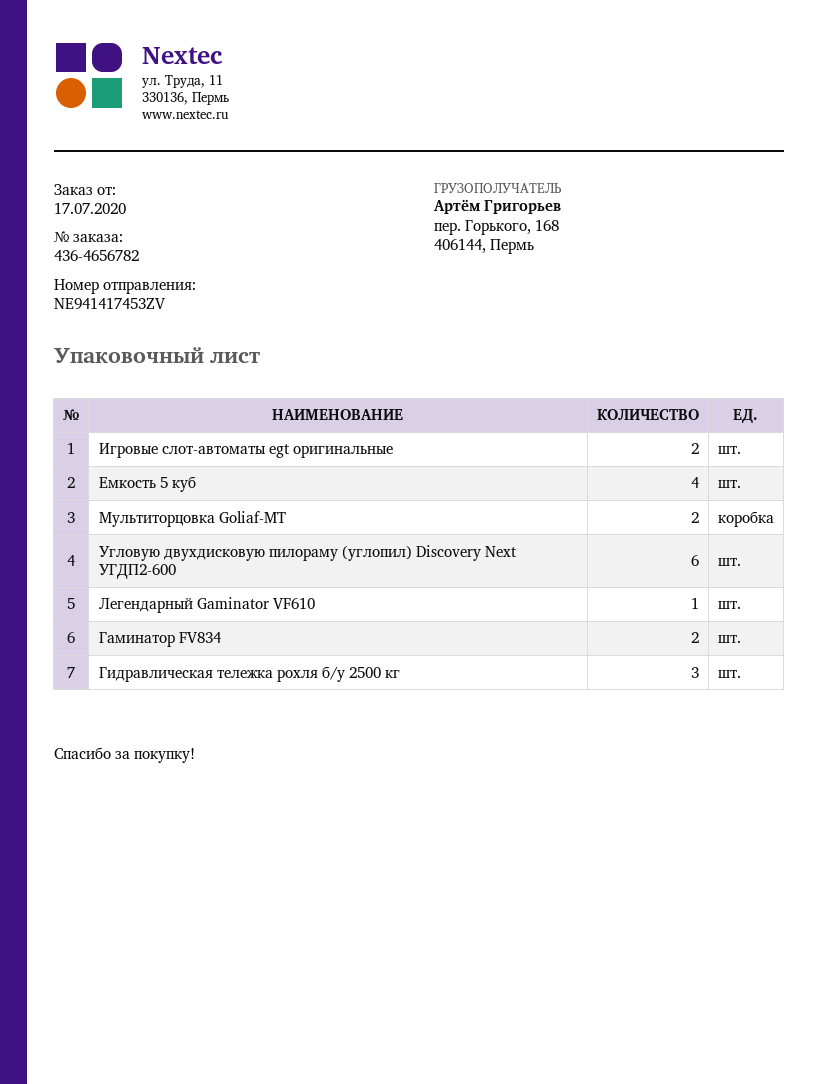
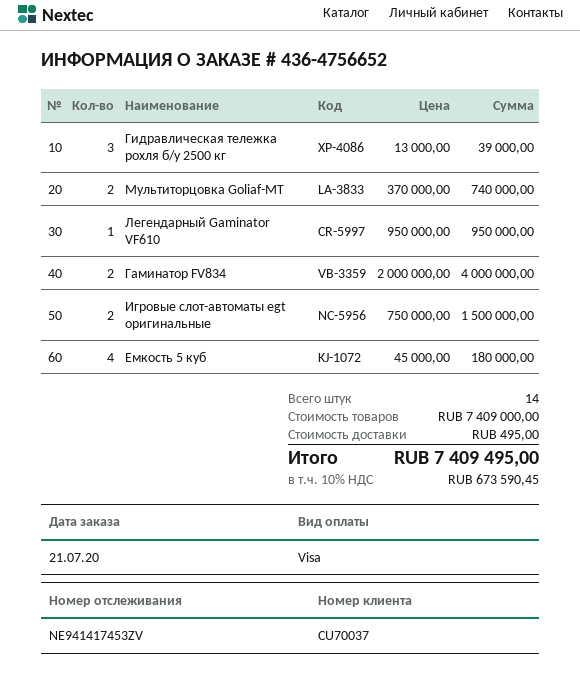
order number: 436-4656782 -> 436-4756652
order date: 2020-07-17 -> 2020-07-21
Угловую двухдисковую пилораму (углопил) Discovery Next УГДП2-600: 6 -> none

